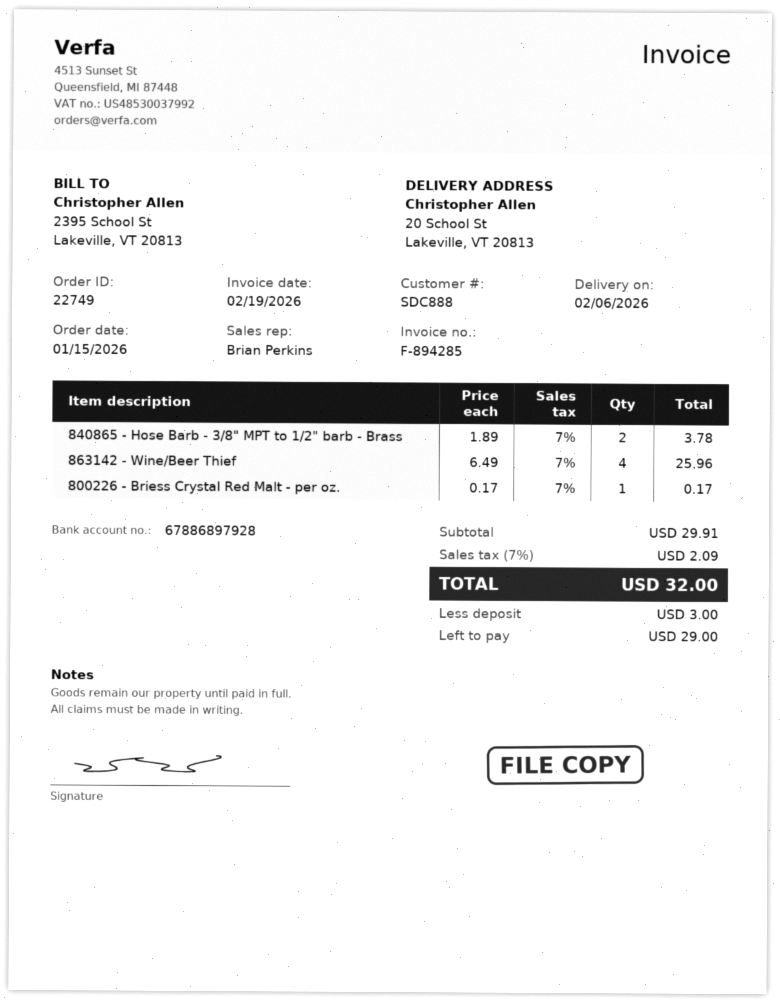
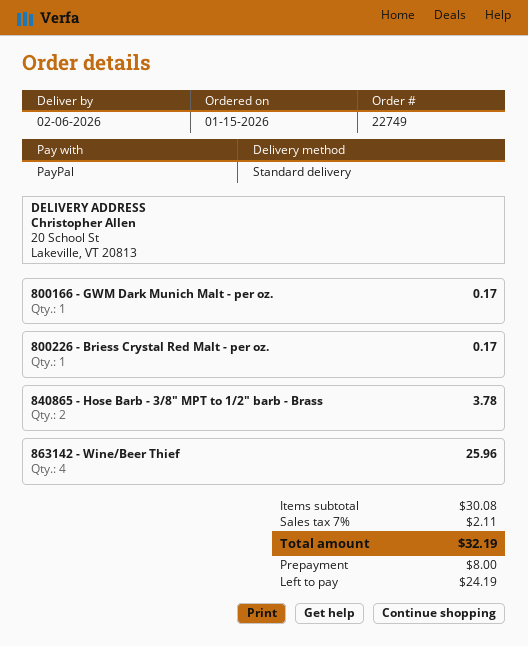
800166 - GWM Dark Munich Malt - per oz.: none -> 1 for 0.17
subtotal: 29.91 -> 30.08
tax: 7% = 2.09 -> 7% = 2.11
total: 32.00 -> 32.19
deposit: 3.00 -> 8.00
balance: 29.00 -> 24.19

